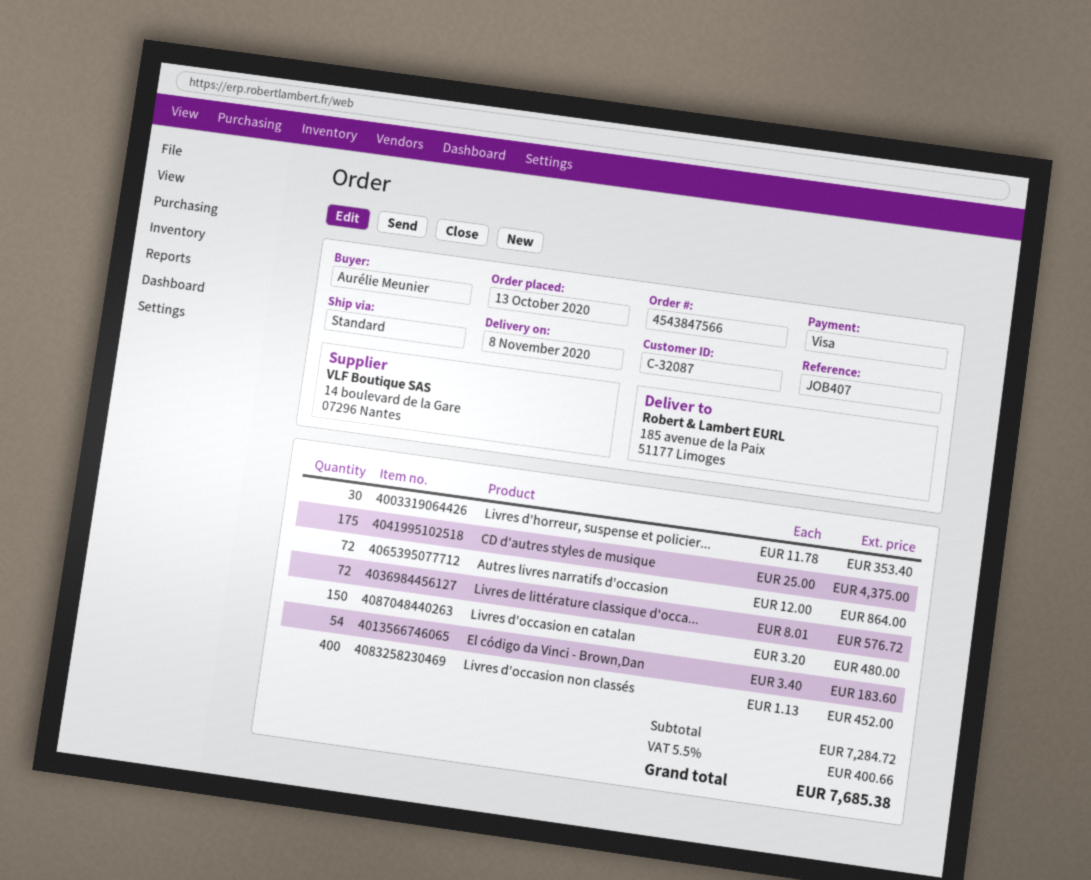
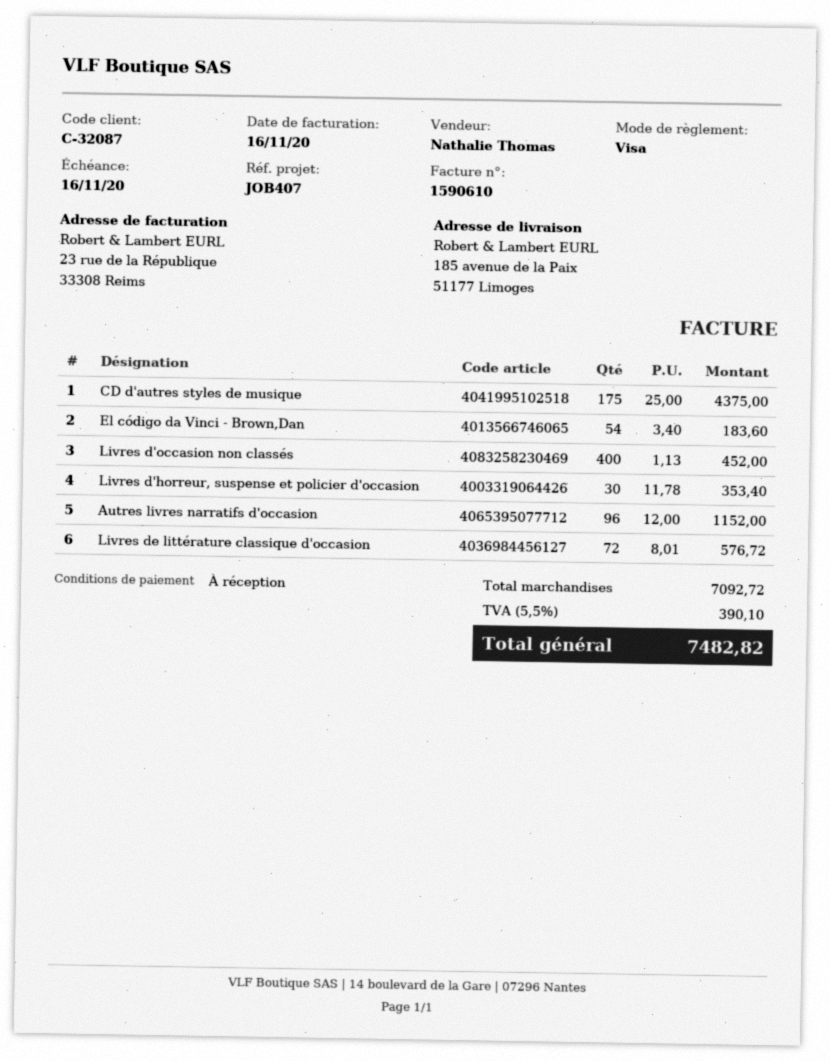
Autres livres narratifs d'occasion: 72 x 12.00 = 864.00 -> 96 x 12.00 = 1152.00
Livres d'occasion en catalan: 150 x 3.20 = 480.00 -> none
subtotal: 7284.72 -> 7092.72
tax: 5.5% = 400.66 -> 5.5% = 390.10
total: 7685.38 -> 7482.82

